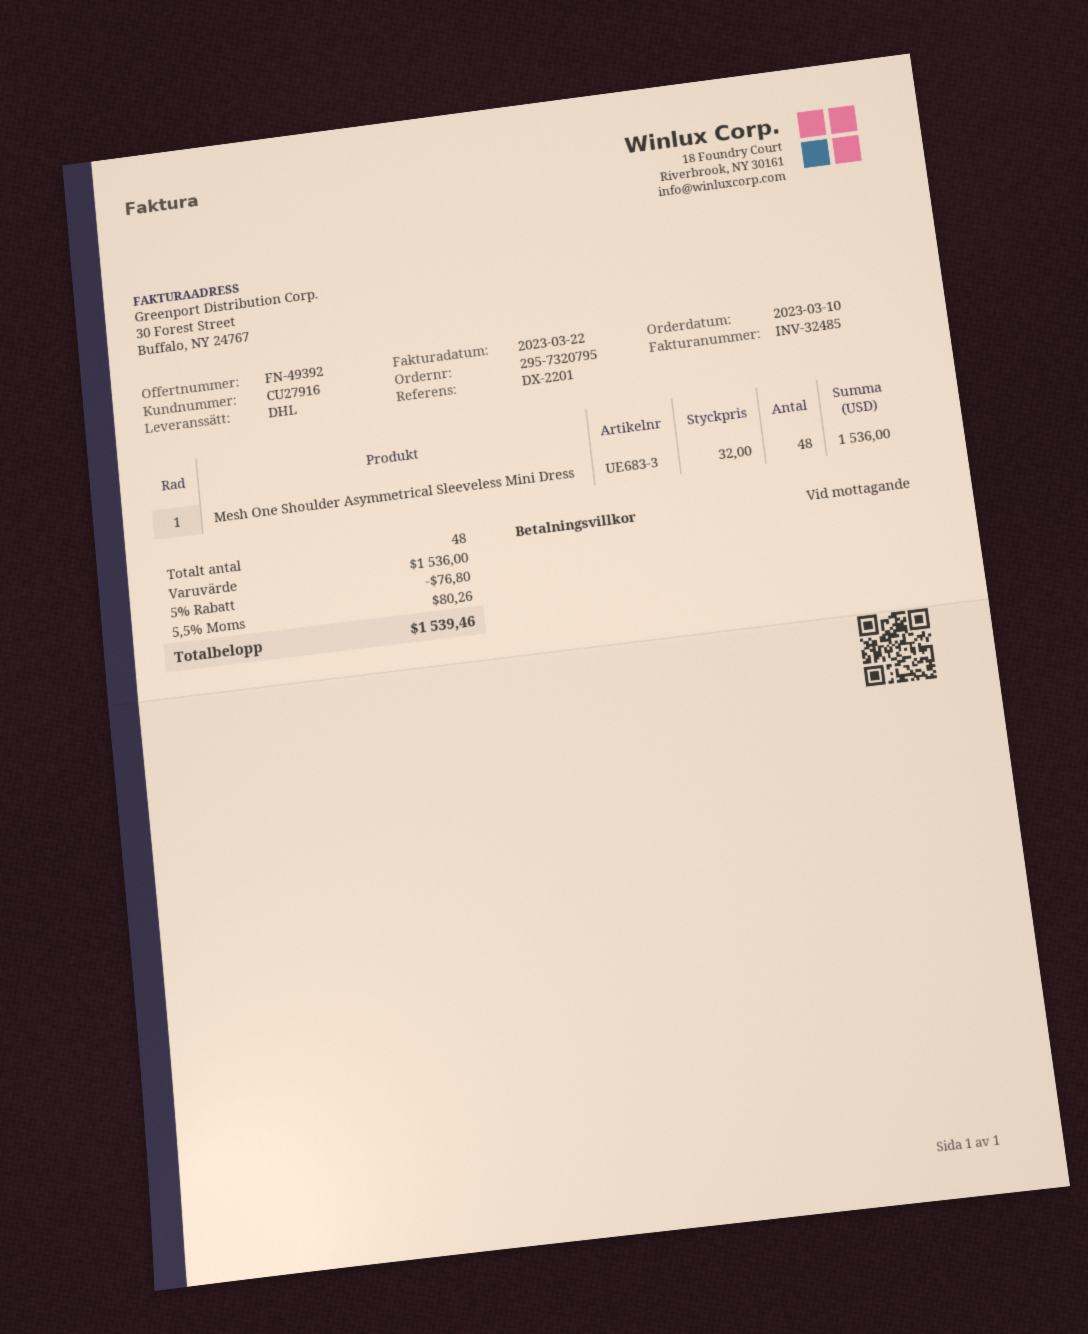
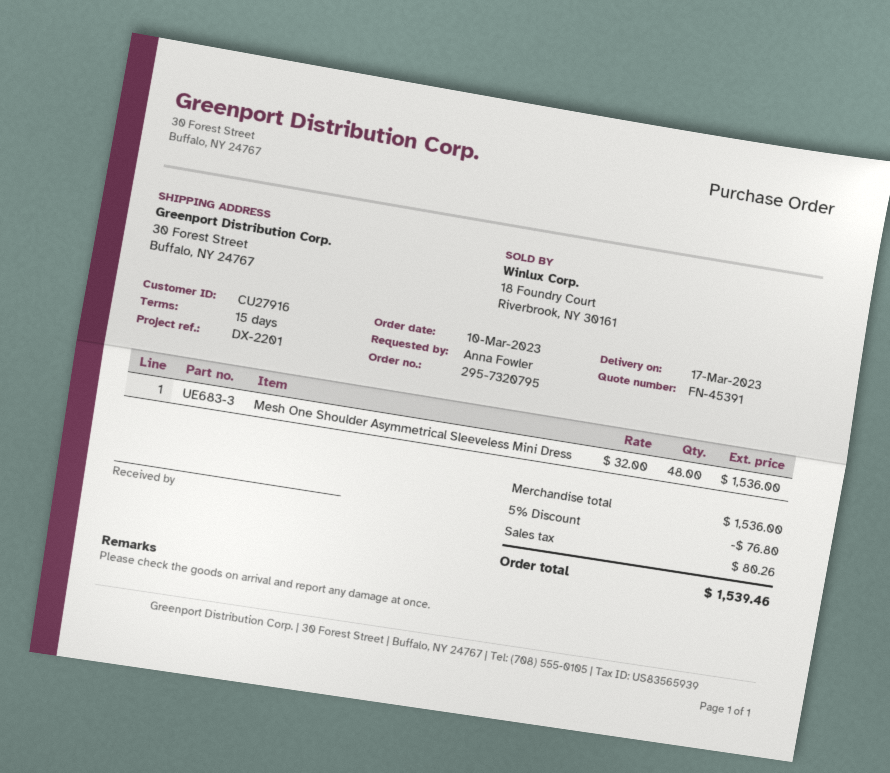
quote number: FN-49392 -> FN-45391
payment terms: on receipt -> 15 days

